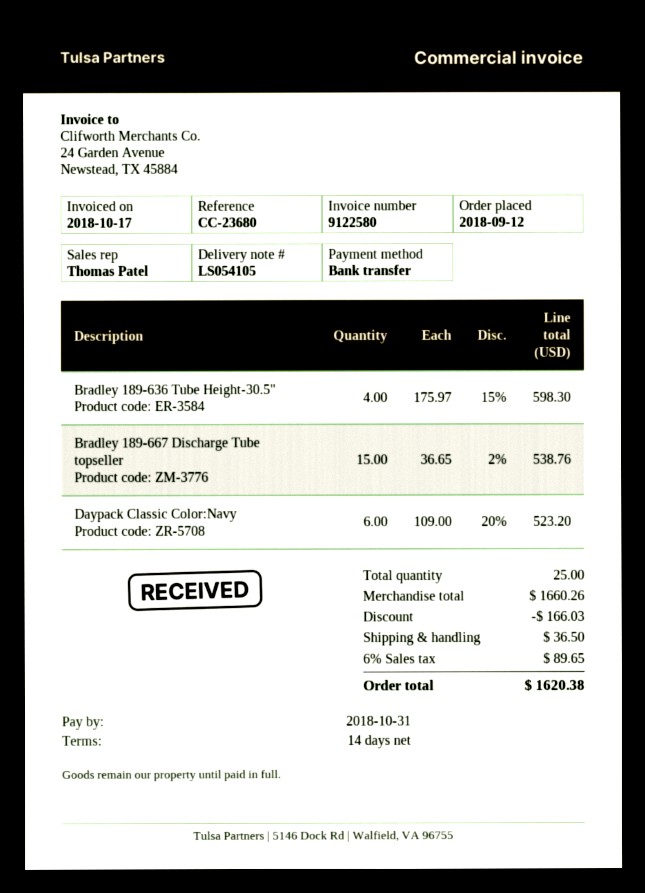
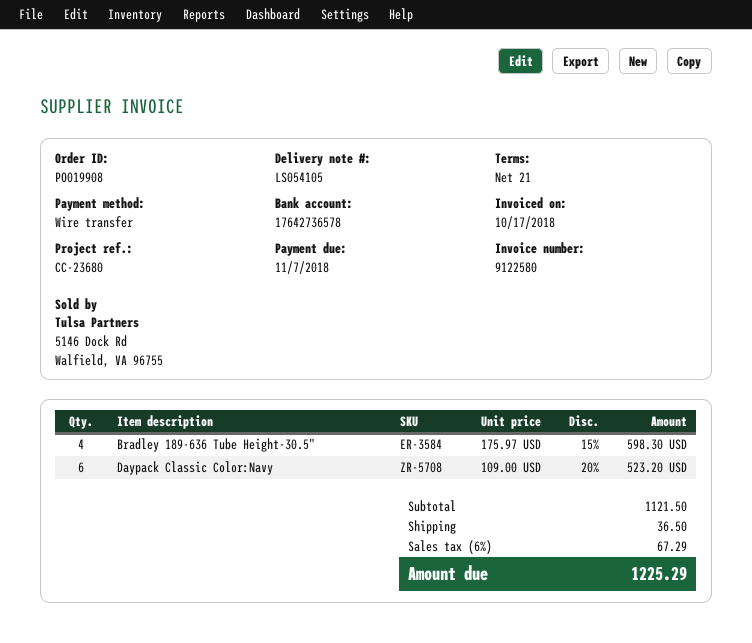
payment terms: 14 days -> 21 days
due date: 2018-10-31 -> 2018-11-07
Bradley 189-667 Discharge Tube topseller: 15 x 36.65 - 2% = 538.76 -> none
subtotal: 1660.26 -> 1121.50
discount: 166.03 -> none
tax: 6% = 89.65 -> 6% = 67.29
total: 1620.38 -> 1225.29

